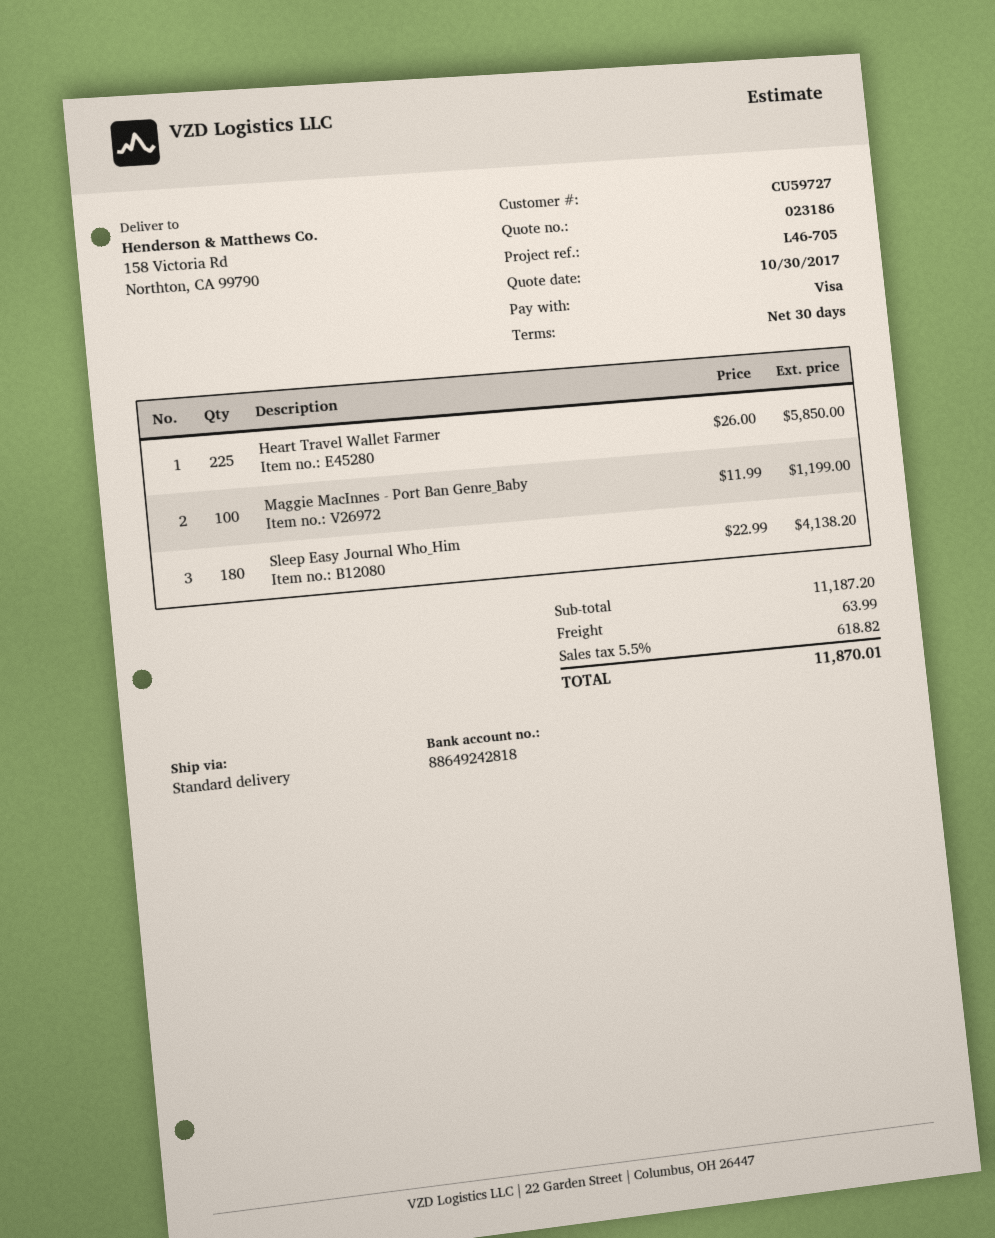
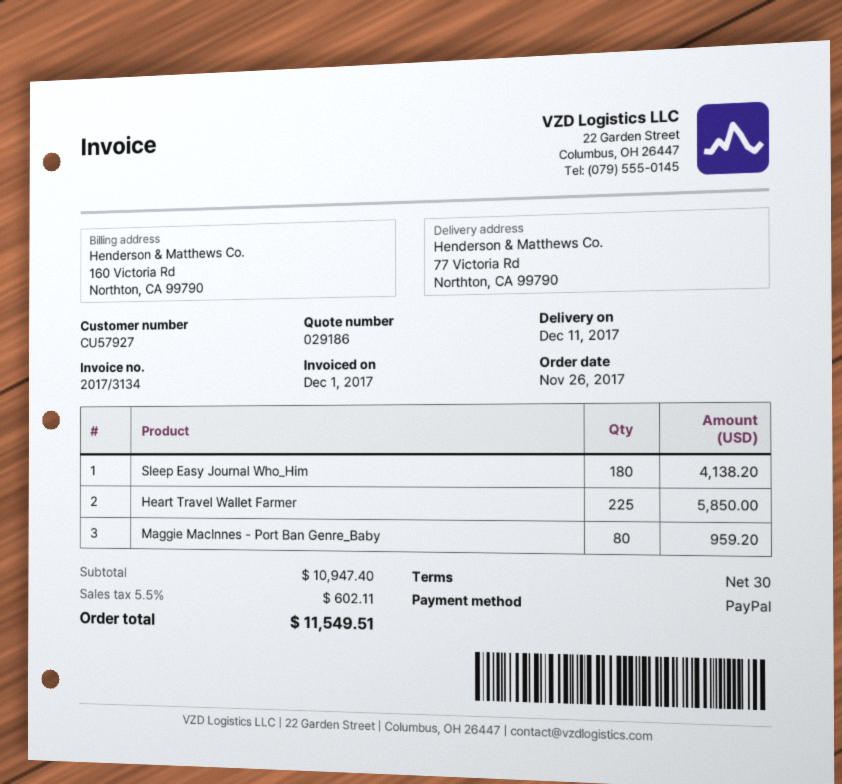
quote number: 023186 -> 029186
customer number: CU59727 -> CU57927
payment method: Visa -> PayPal
ship to: 158 Victoria Rd, Northton, CA 99790 -> 77 Victoria Rd, Northton, CA 99790
Maggie MacInnes - Port Ban Genre_Baby: 100 for 1199.00 -> 80 for 959.20
subtotal: 11187.20 -> 10947.40
shipping: 63.99 -> none
tax: 5.5% = 618.82 -> 5.5% = 602.11
total: 11870.01 -> 11549.51

